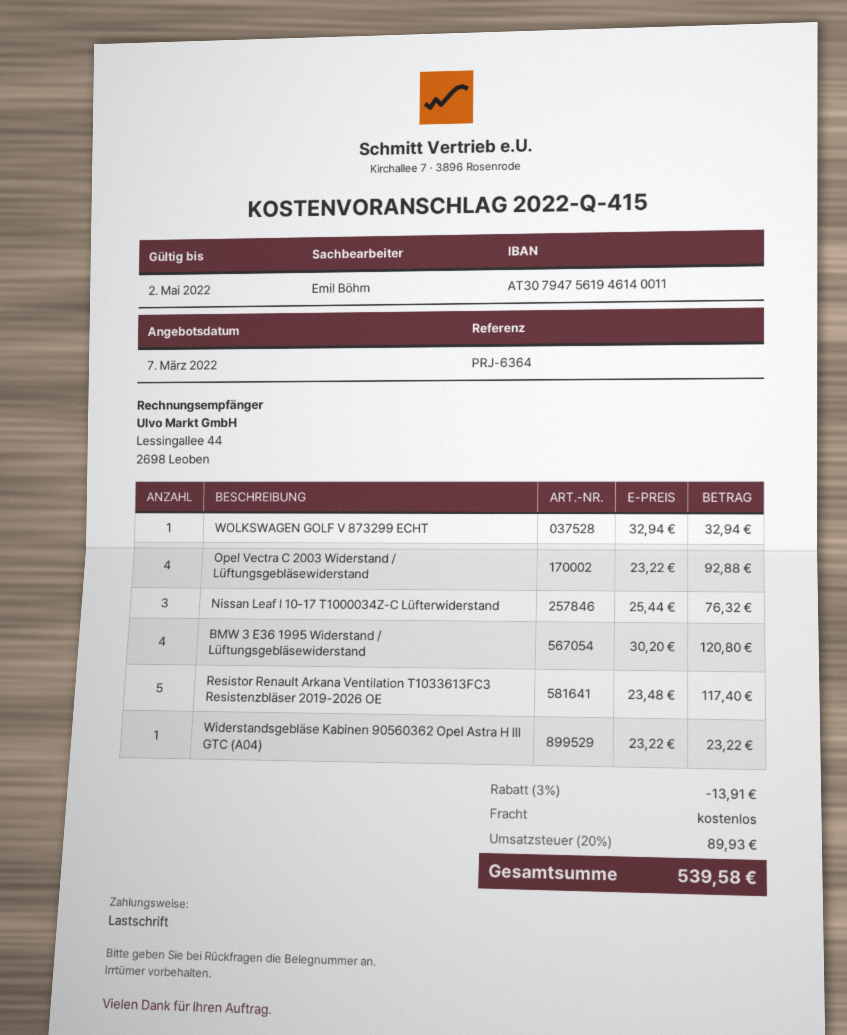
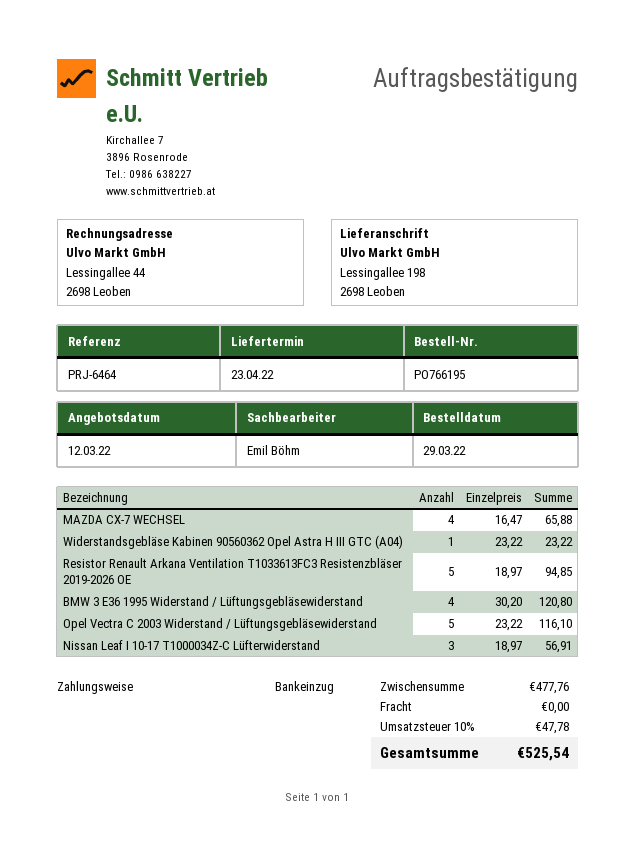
quote date: 2022-03-07 -> 2022-03-12
reference: PRJ-6364 -> PRJ-6464
WOLKSWAGEN GOLF V 873299 ECHT: 1 x 32.94 = 32.94 -> none
Opel Vectra C 2003 Widerstand / Lüftungsgebläsewiderstand: 4 x 23.22 = 92.88 -> 5 x 23.22 = 116.10
Nissan Leaf I 10-17 T1000034Z-C Lüfterwiderstand: 3 x 25.44 = 76.32 -> 3 x 18.97 = 56.91
Resistor Renault Arkana Ventilation T1033613FC3 Resistenzbläser 2019-2026 OE: 5 x 23.48 = 117.40 -> 5 x 18.97 = 94.85
MAZDA CX-7 WECHSEL: none -> 4 x 16.47 = 65.88
discount: 3% = 13.91 -> none
tax: 20% = 89.93 -> 10% = 47.78
total: 539.58 -> 525.54

